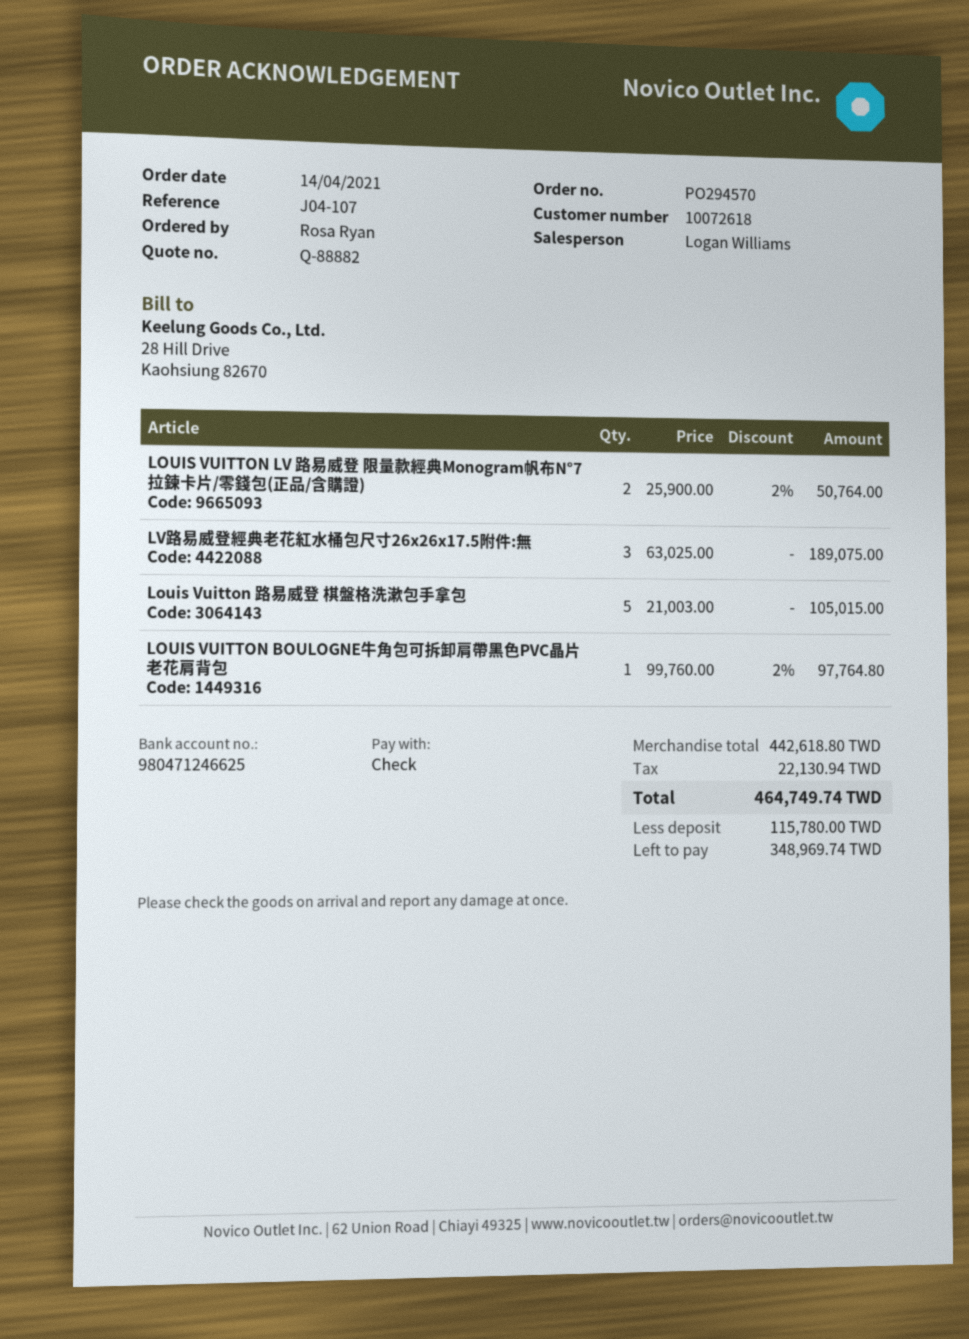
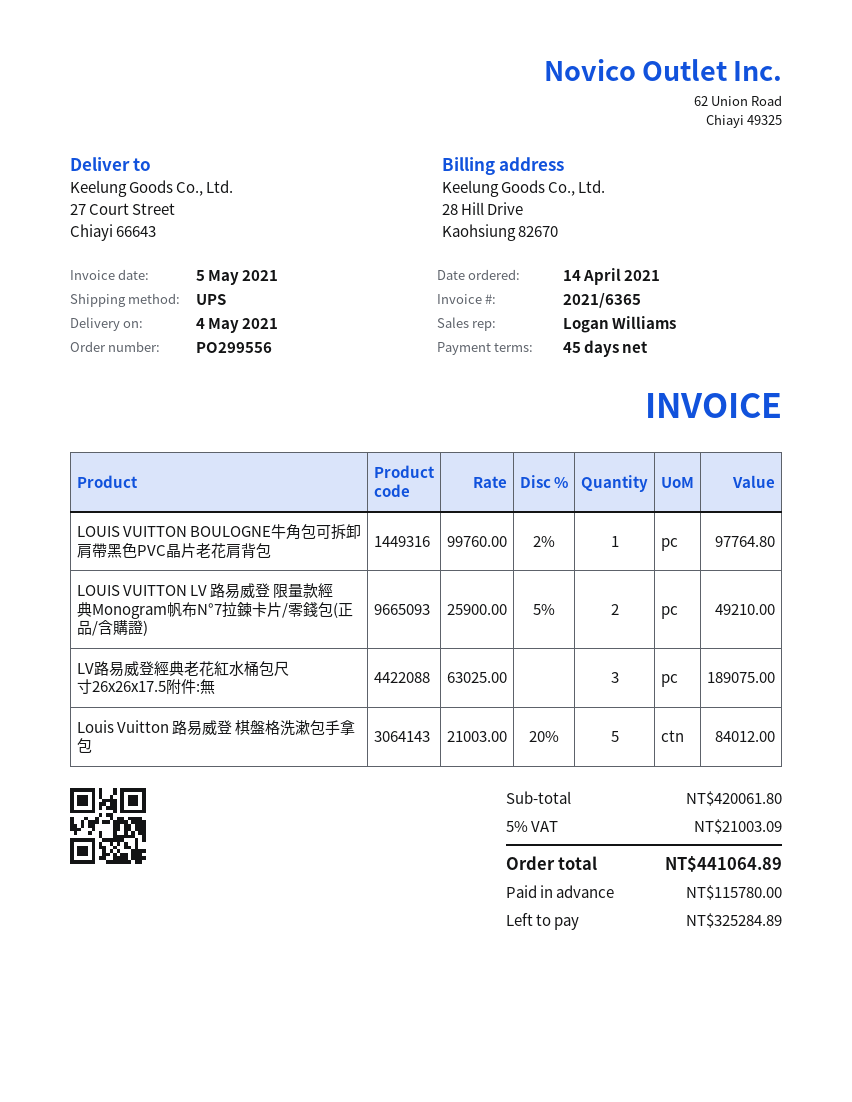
order number: PO294570 -> PO299556
LOUIS VUITTON LV 路易威登 限量款經典Monogram帆布N°7拉鍊卡片/零錢包(正品/含購證): 2 x 25900.00 - 2% = 50764.00 -> 2 x 25900.00 - 5% = 49210.00
Louis Vuitton 路易威登 棋盤格洗漱包手拿包: 5 x 21003.00 = 105015.00 -> 5 x 21003.00 - 20% = 84012.00
subtotal: 442618.80 -> 420061.80
tax: 22130.94 -> 21003.09
total: 464749.74 -> 441064.89
balance: 348969.74 -> 325284.89

